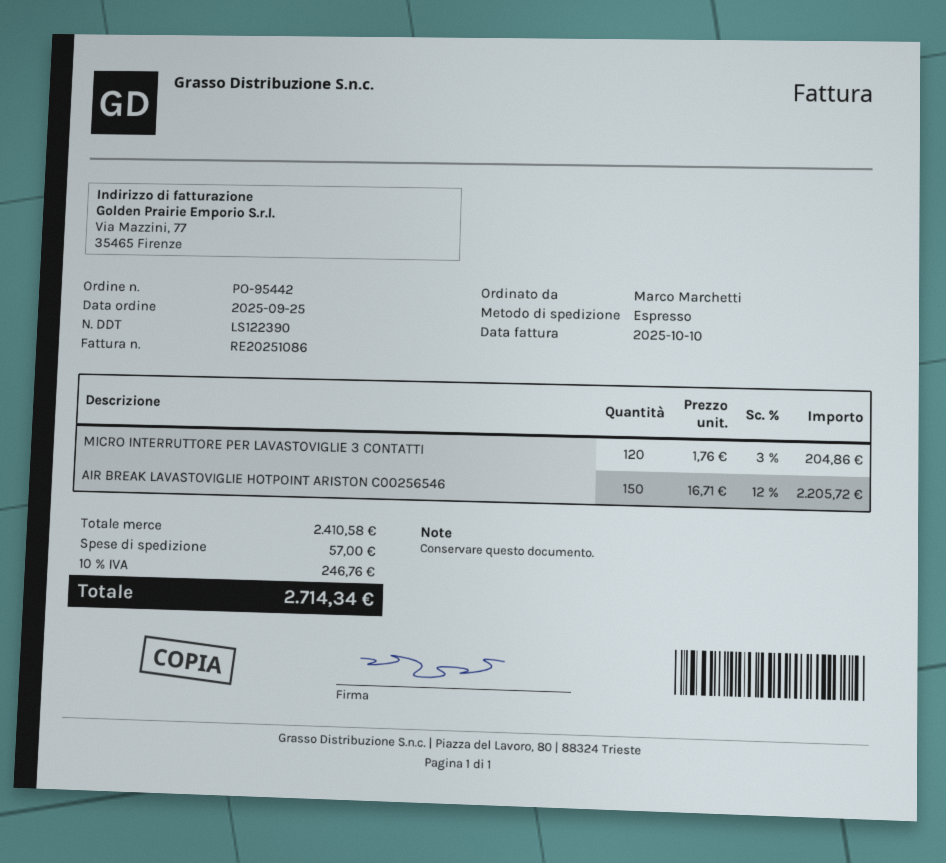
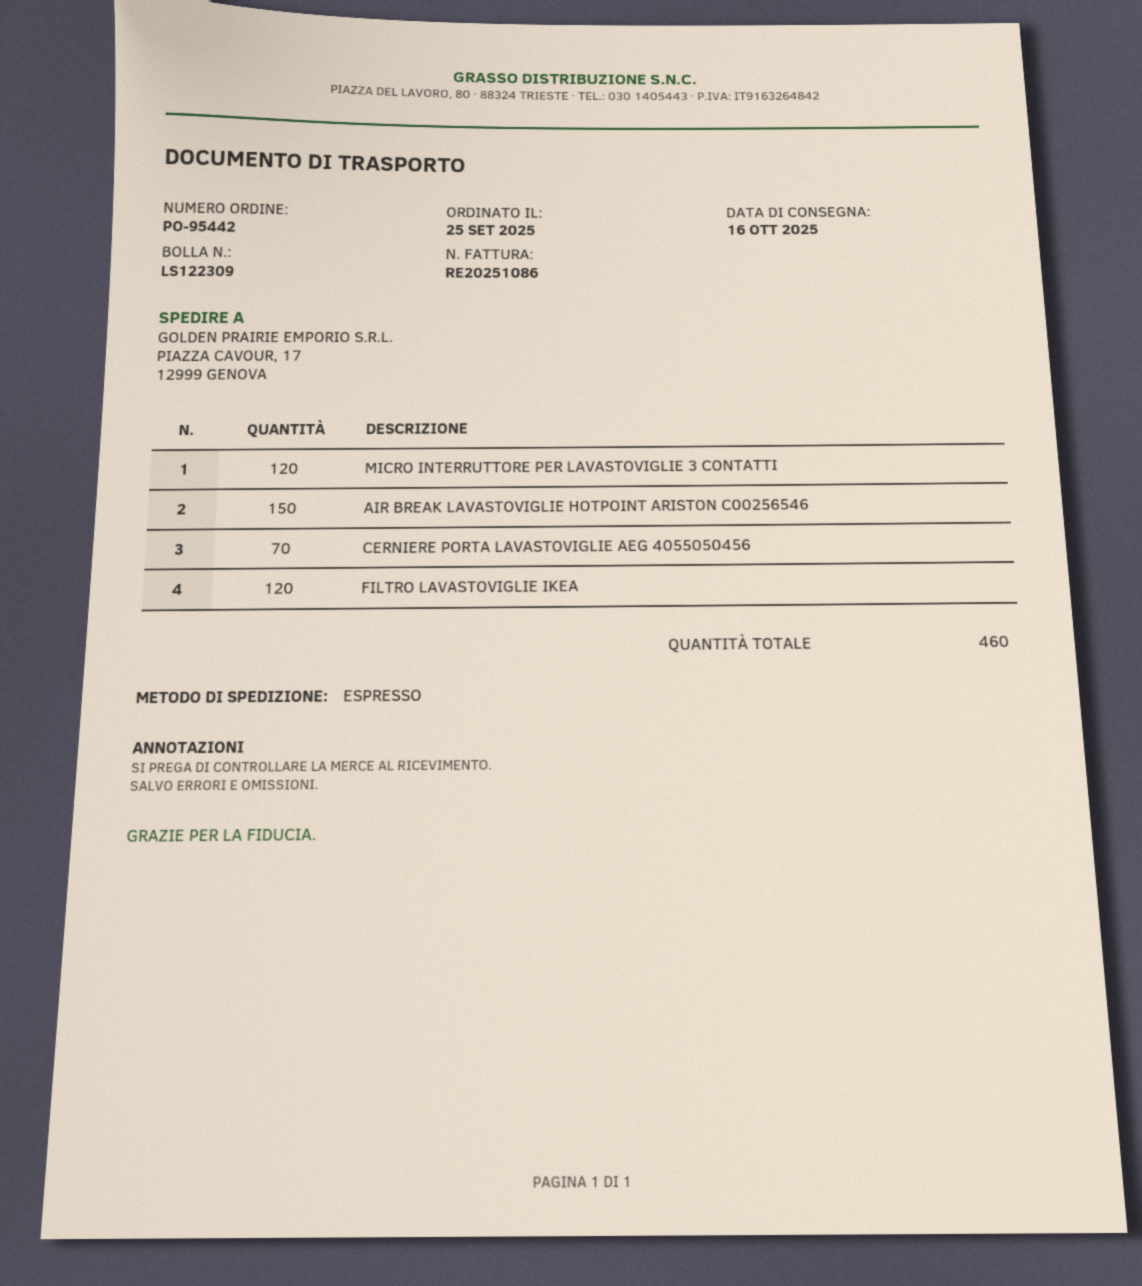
delivery note number: LS122390 -> LS122309
CERNIERE PORTA LAVASTOVIGLIE AEG 4055050456: none -> 70
FILTRO LAVASTOVIGLIE IKEA: none -> 120

